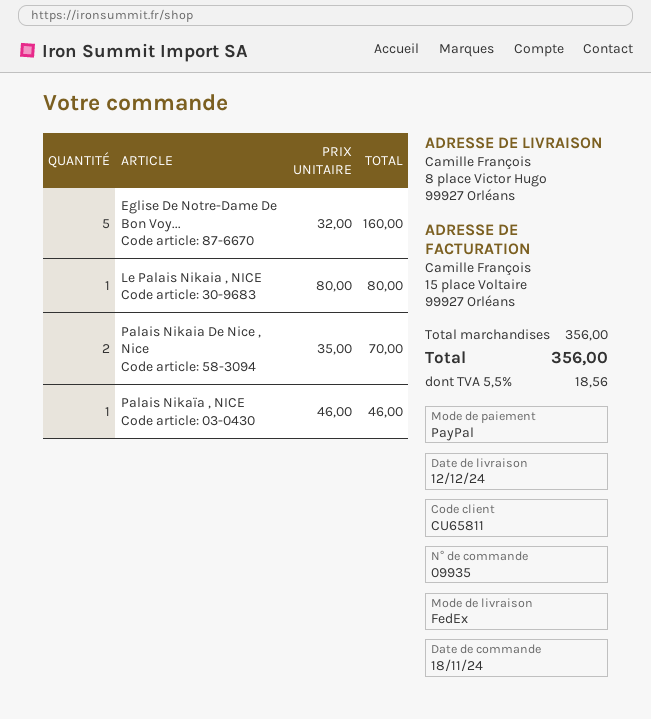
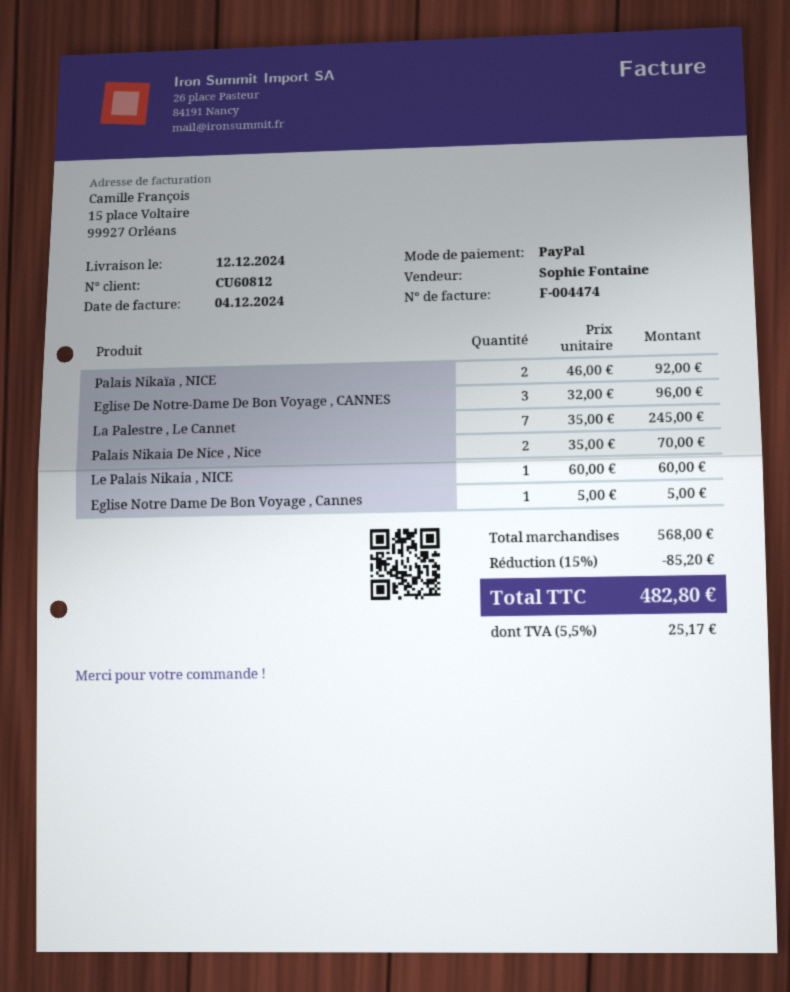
customer number: CU65811 -> CU60812
Eglise De Notre-Dame De Bon Voy...: 5 x 32.00 = 160.00 -> 3 x 32.00 = 96.00
Le Palais Nikaia , NICE: 1 x 80.00 = 80.00 -> 1 x 60.00 = 60.00
Palais Nikaïa , NICE: 1 x 46.00 = 46.00 -> 2 x 46.00 = 92.00
La Palestre , Le Cannet: none -> 7 x 35.00 = 245.00
Eglise Notre Dame De Bon Voyage , Cannes: none -> 1 x 5.00 = 5.00
subtotal: 356.00 -> 568.00
discount: none -> 15% = 85.20
tax: 5.5% = 18.56 -> 5.5% = 25.17
total: 356.00 -> 482.80

